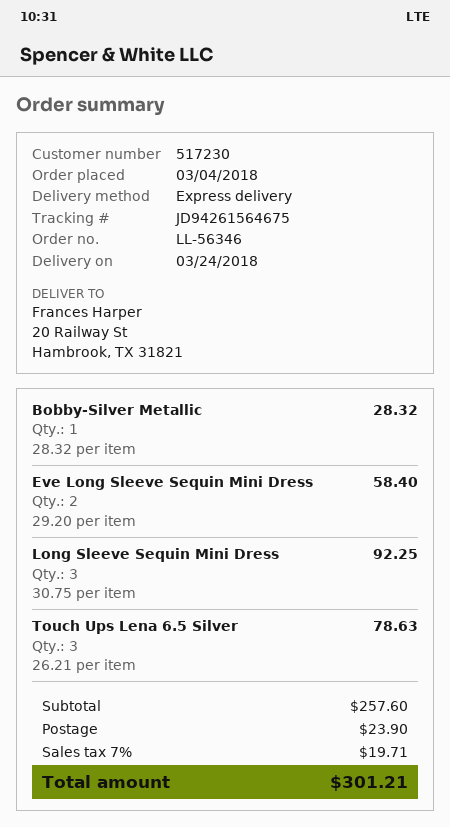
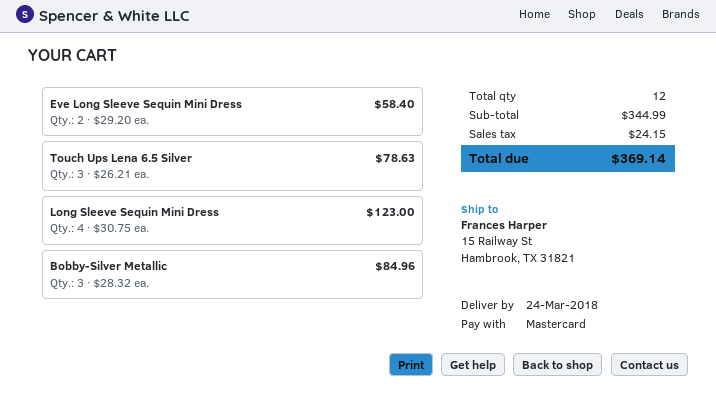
ship to: 20 Railway St, Hambrook, TX 31821 -> 15 Railway St, Hambrook, TX 31821
Bobby-Silver Metallic: 1 x 28.32 = 28.32 -> 3 x 28.32 = 84.96
Long Sleeve Sequin Mini Dress: 3 x 30.75 = 92.25 -> 4 x 30.75 = 123.00
subtotal: 257.60 -> 344.99
shipping: 23.90 -> none
tax: 19.71 -> 24.15
total: 301.21 -> 369.14

